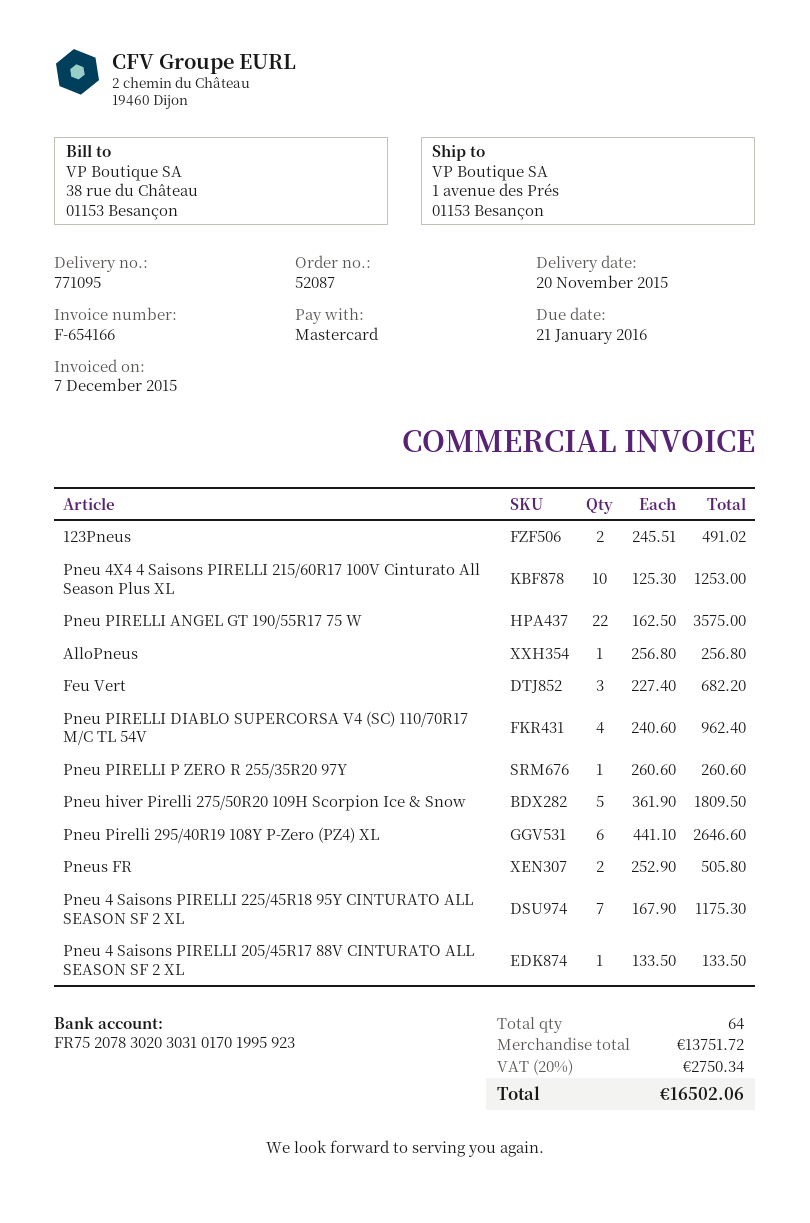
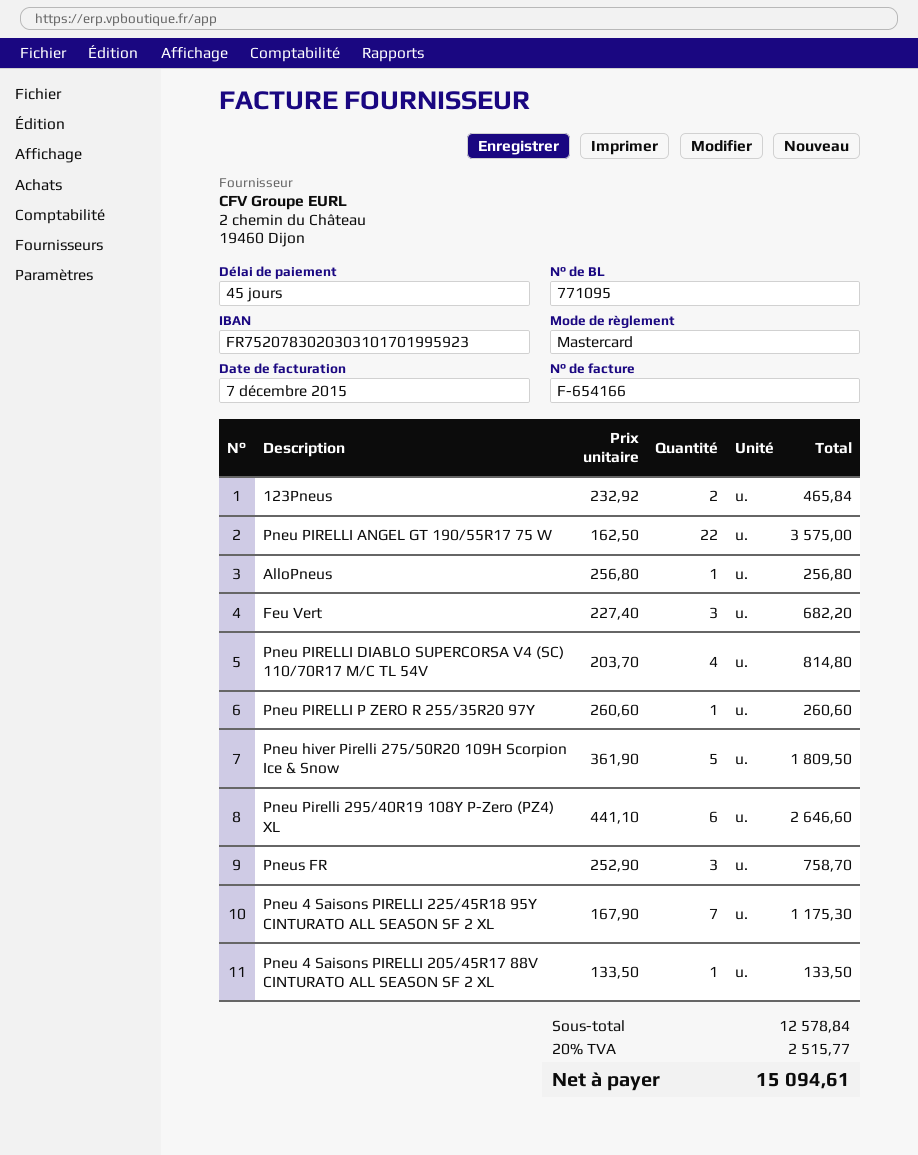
123Pneus: 2 x 245.51 = 491.02 -> 2 x 232.92 = 465.84
Pneu 4X4 4 Saisons PIRELLI 215/60R17 100V Cinturato All Season Plus XL: 10 x 125.30 = 1253.00 -> none
Pneu PIRELLI DIABLO SUPERCORSA V4 (SC) 110/70R17 M/C TL 54V: 4 x 240.60 = 962.40 -> 4 x 203.70 = 814.80
Pneus FR: 2 x 252.90 = 505.80 -> 3 x 252.90 = 758.70
subtotal: 13751.72 -> 12578.84
tax: 20% = 2750.34 -> 20% = 2515.77
total: 16502.06 -> 15094.61

